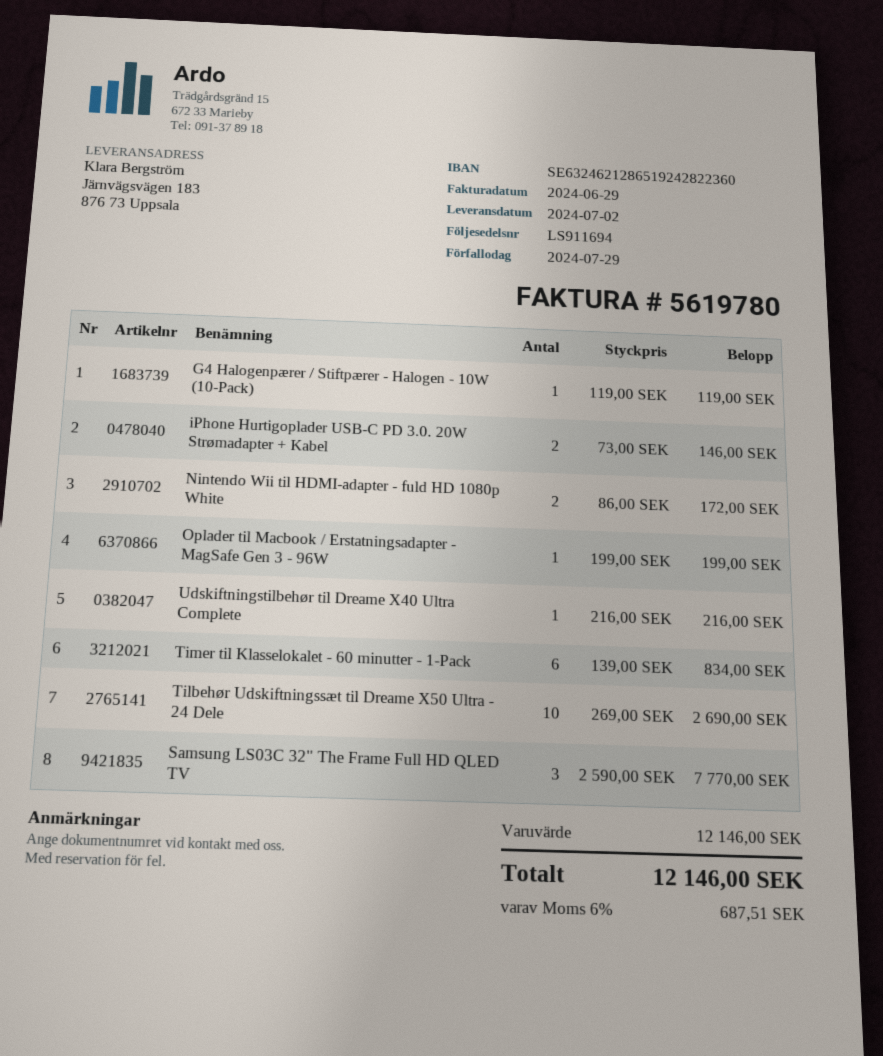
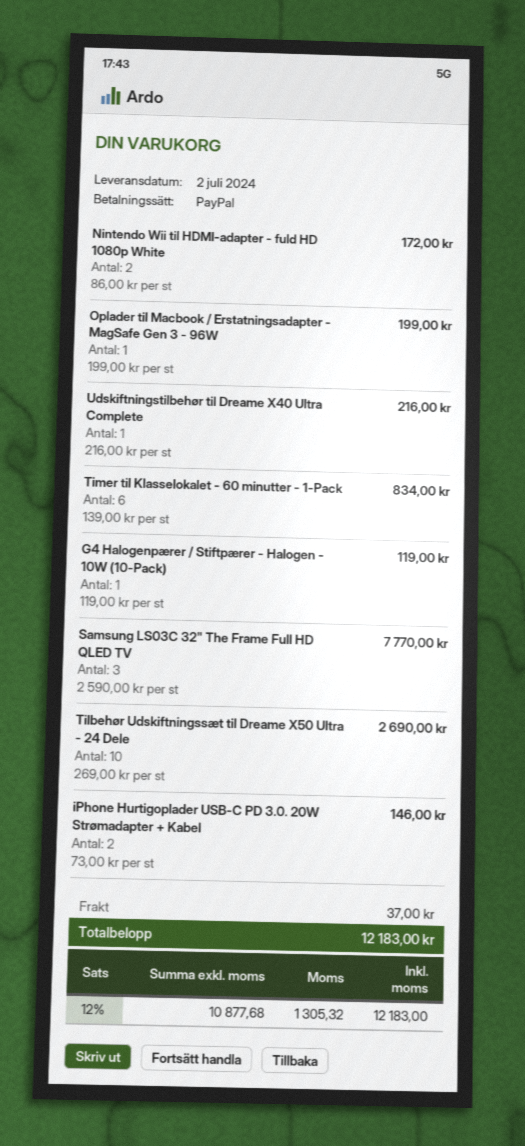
shipping: none -> 37.00
tax: 6% = 687.51 -> 12% = 1305.32
total: 12146.00 -> 12183.00

